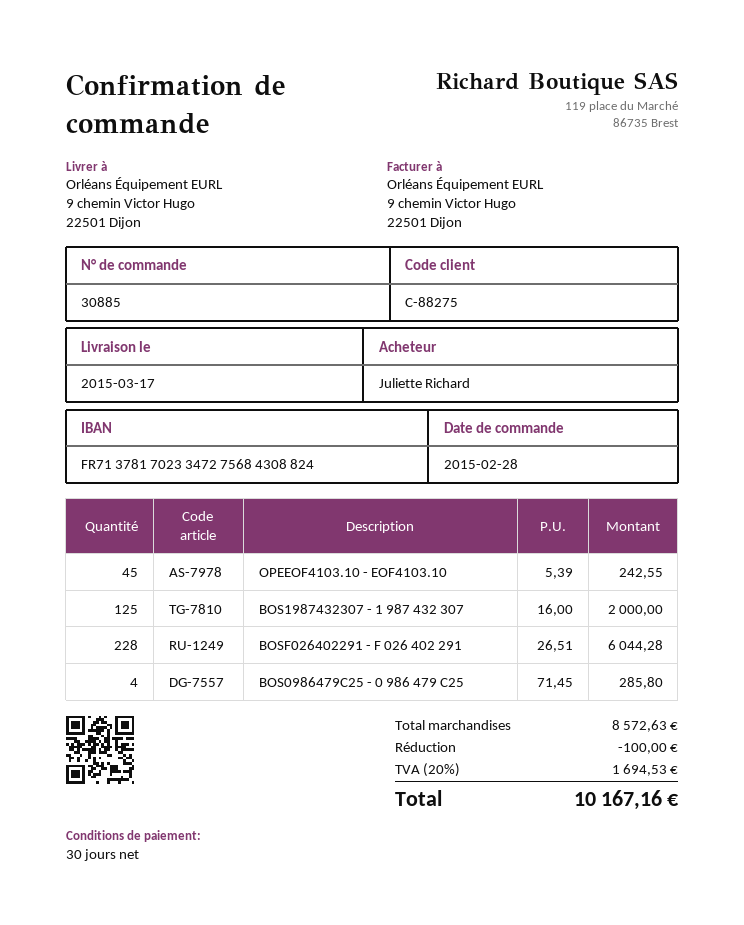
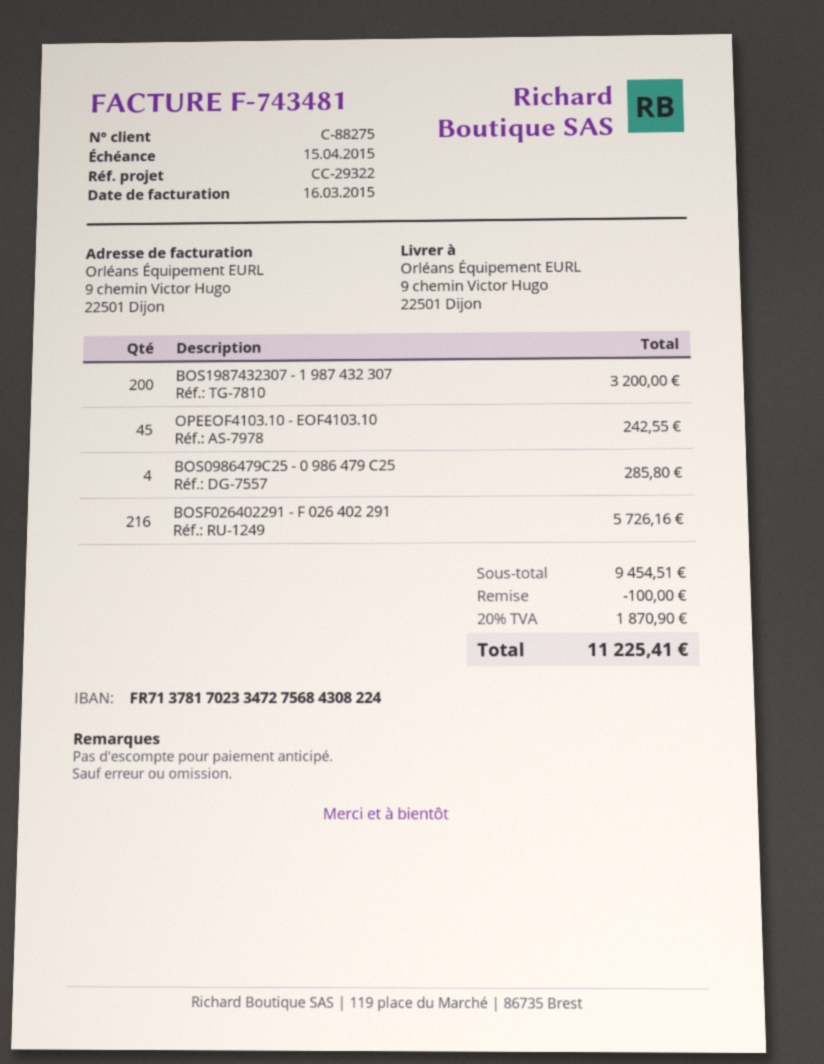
bank account: FR7137817023347275684308824 -> FR7137817023347275684308224
BOS1987432307 - 1 987 432 307: 125 for 2000.00 -> 200 for 3200.00
BOSF026402291 - F 026 402 291: 228 for 6044.28 -> 216 for 5726.16
subtotal: 8572.63 -> 9454.51
tax: 20% = 1694.53 -> 20% = 1870.90
total: 10167.16 -> 11225.41

